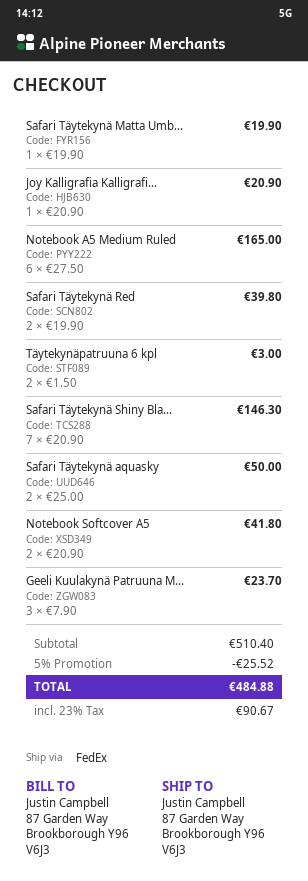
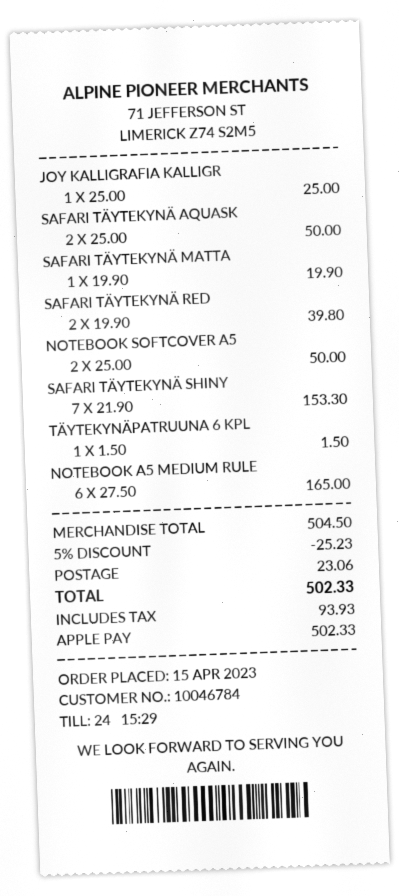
Joy Kalligrafia Kalligrafi...: 1 x 20.90 = 20.90 -> 1 x 25.00 = 25.00
Täytekynäpatruuna 6 kpl: 2 x 1.50 = 3.00 -> 1 x 1.50 = 1.50
Safari Täytekynä Shiny Bla...: 7 x 20.90 = 146.30 -> 7 x 21.90 = 153.30
Notebook Softcover A5: 2 x 20.90 = 41.80 -> 2 x 25.00 = 50.00
Geeli Kuulakynä Patruuna M...: 3 x 7.90 = 23.70 -> none
subtotal: 510.40 -> 504.50
discount: 5% = 25.52 -> 5% = 25.23
shipping: none -> 23.06
tax: 90.67 -> 93.93
total: 484.88 -> 502.33

